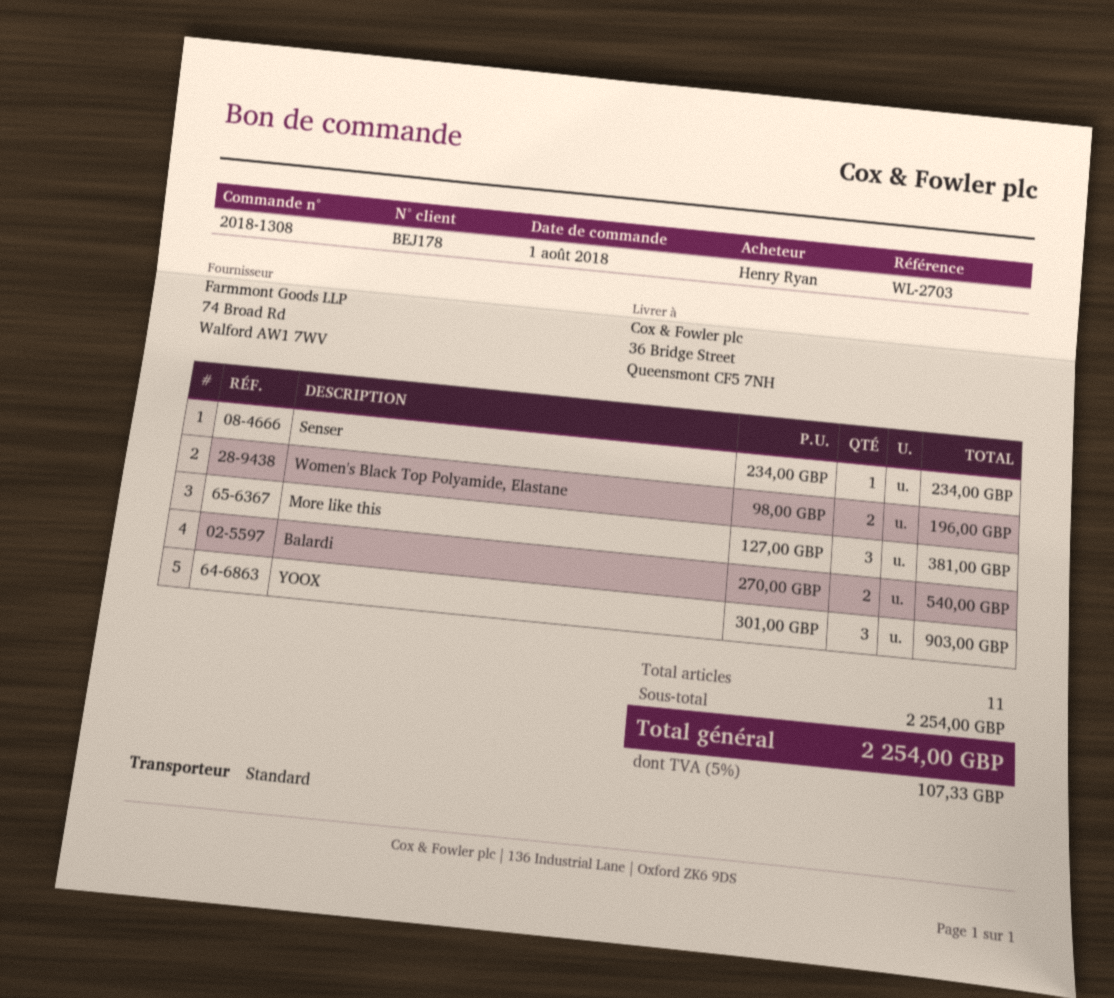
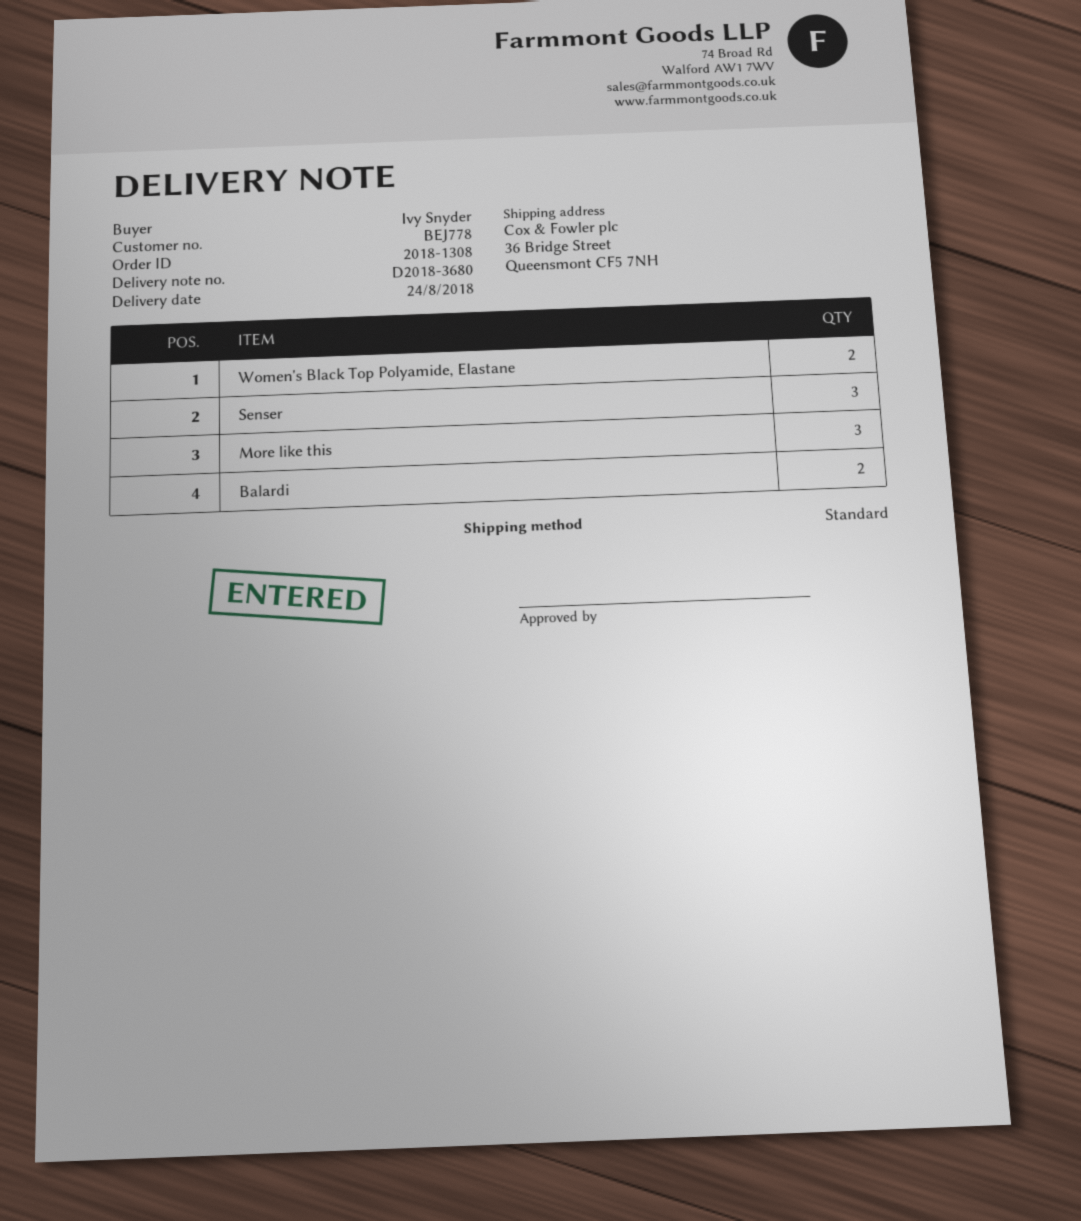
customer number: BEJ178 -> BEJ778
ordered by: Henry Ryan -> Ivy Snyder
Senser: 1 -> 3
YOOX: 3 -> none

